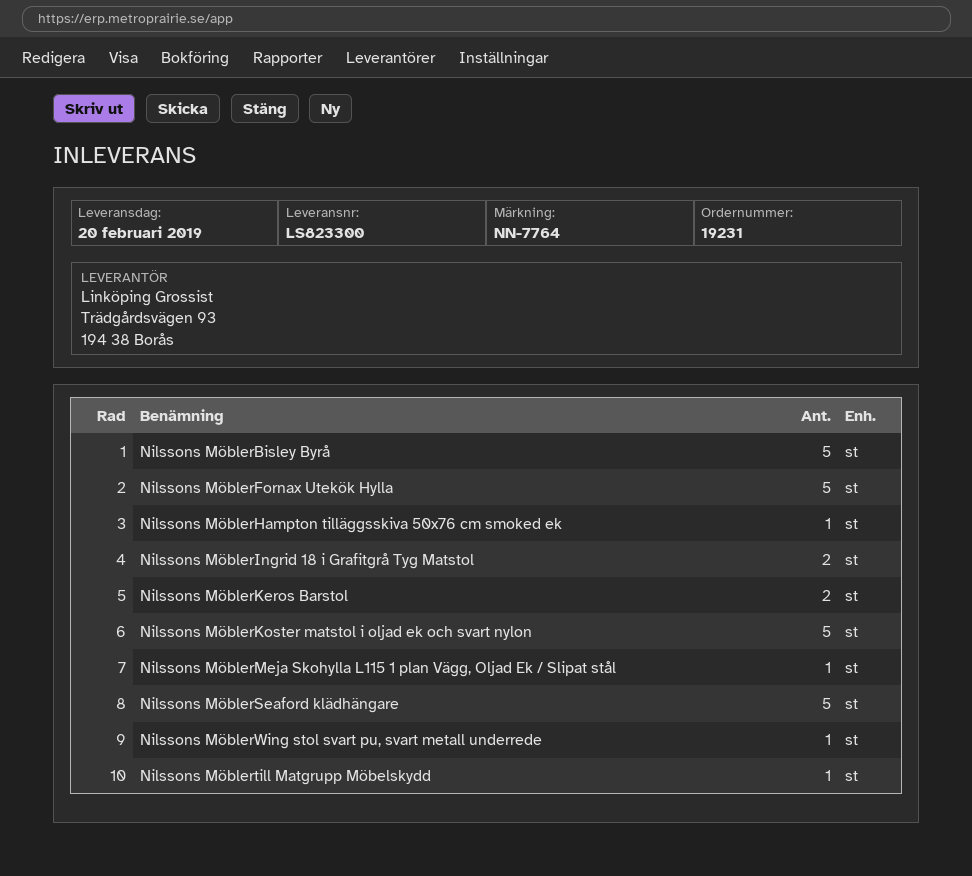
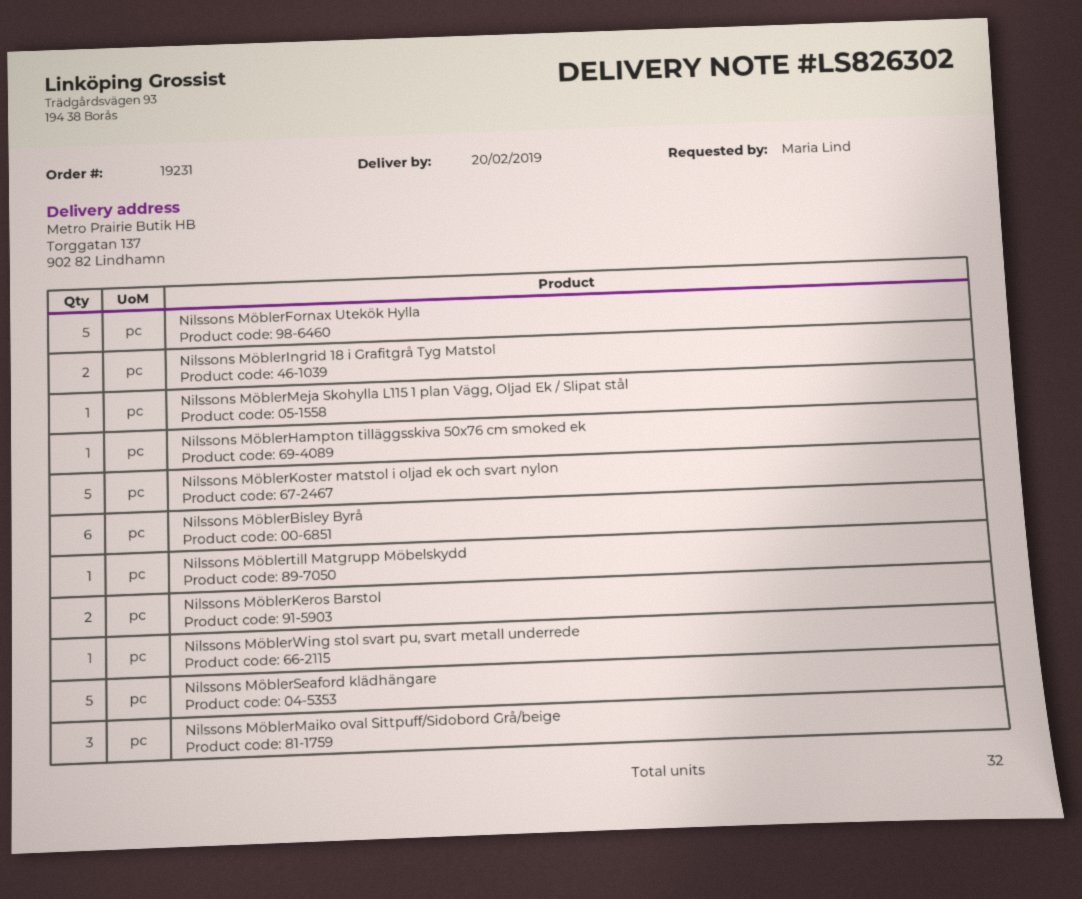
delivery note number: LS823300 -> LS826302
Nilssons MöblerBisley Byrå: 5 -> 6
Nilssons MöblerMaiko oval Sittpuff/Sidobord Grå/beige: none -> 3

